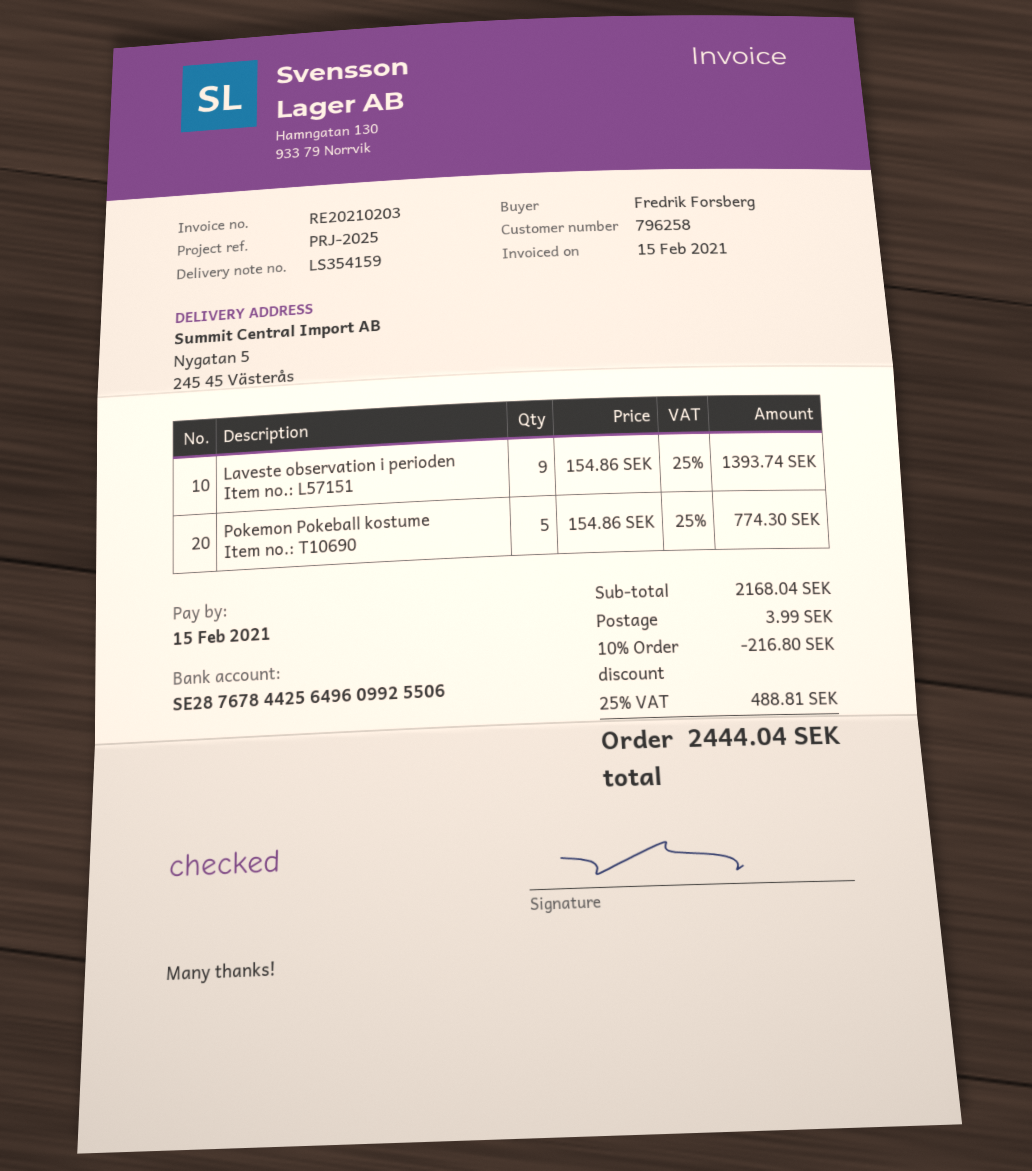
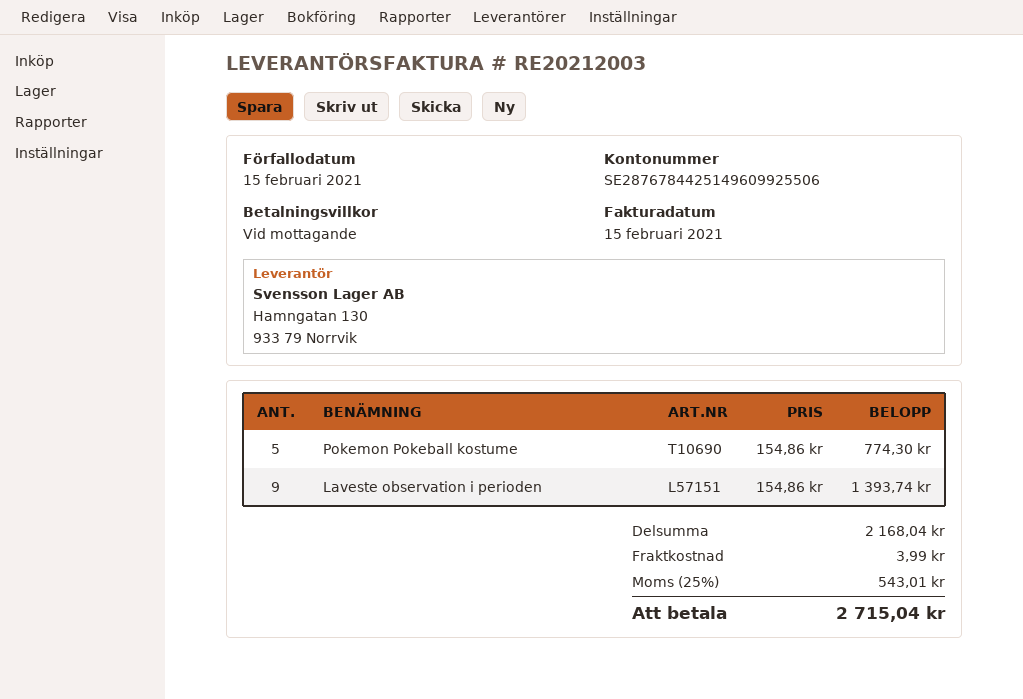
invoice number: RE20210203 -> RE20212003
bank account: SE2876784425649609925506 -> SE2876784425149609925506
discount: 10% = 216.80 -> none
tax: 25% = 488.81 -> 25% = 543.01
total: 2444.04 -> 2715.04

